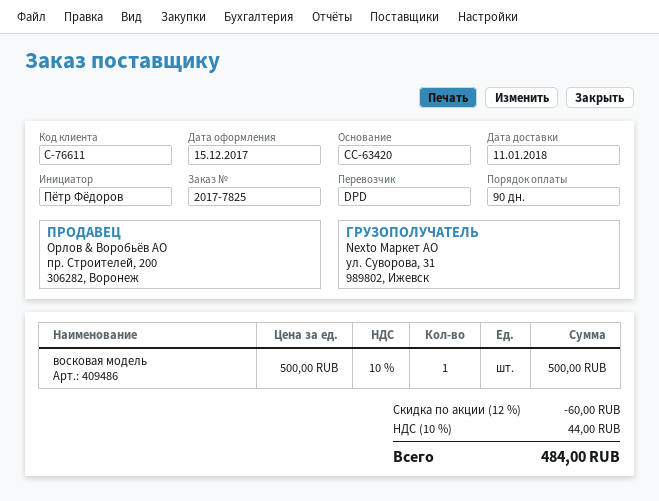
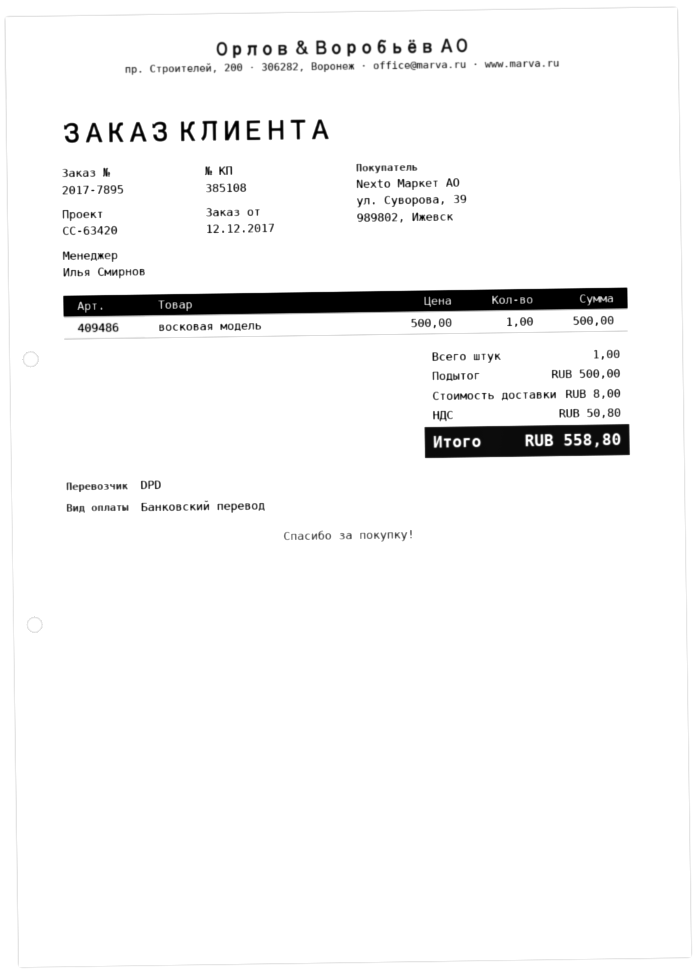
order number: 2017-7825 -> 2017-7895
order date: 2017-12-15 -> 2017-12-12
discount: 12% = 60.00 -> none
shipping: none -> 8.00
tax: 44.00 -> 50.80
total: 484.00 -> 558.80

